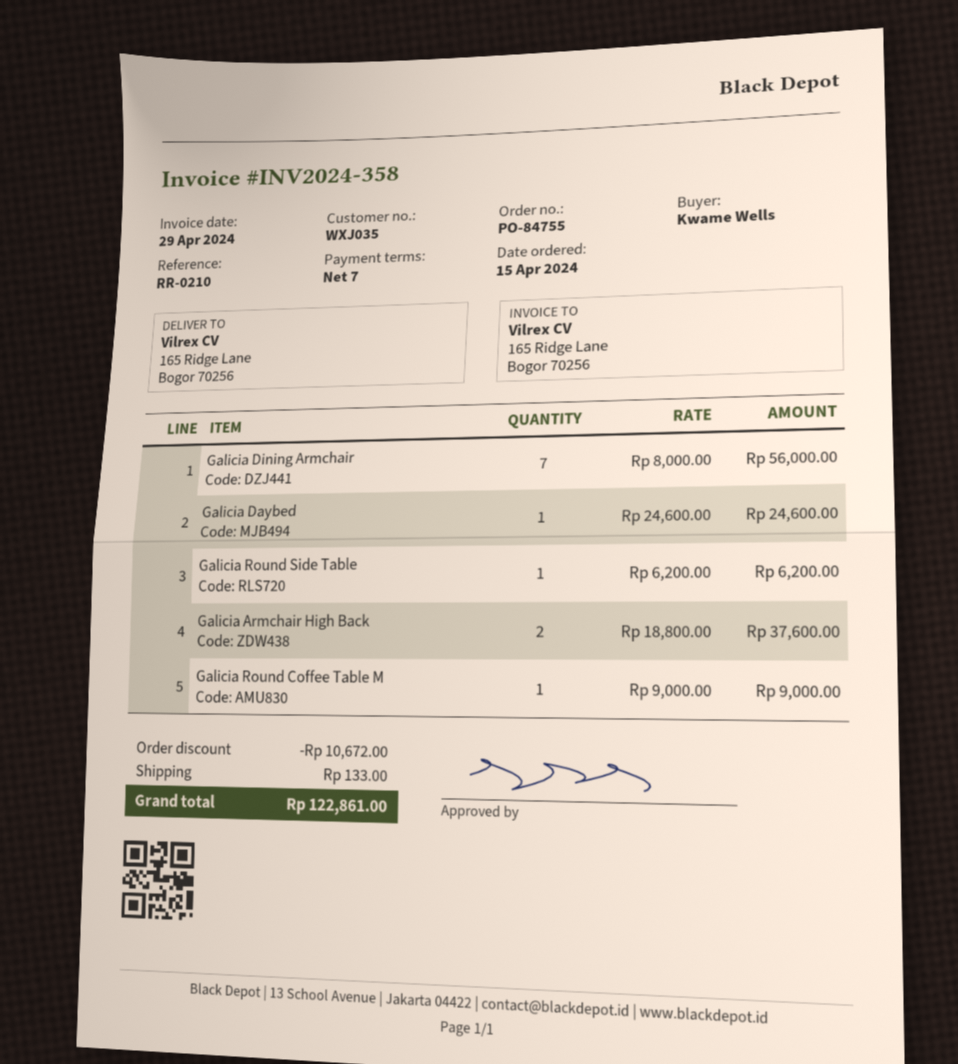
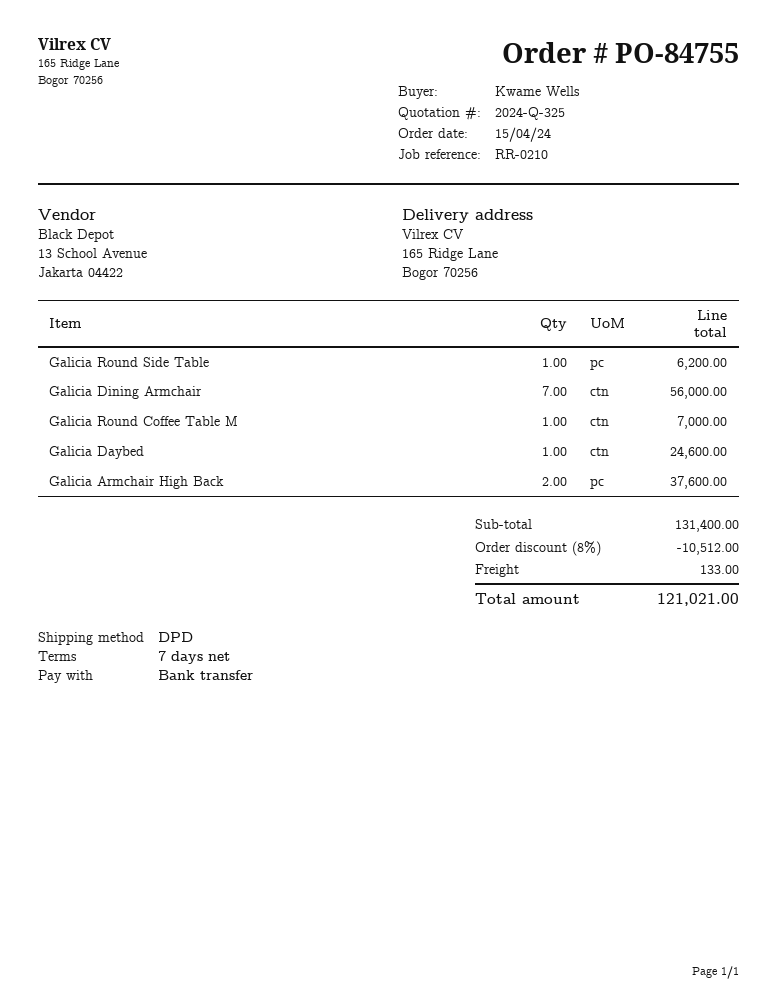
Galicia Round Coffee Table M: 1 for 9000.00 -> 1 for 7000.00
discount: 10672.00 -> 10512.00
total: 122861.00 -> 121021.00

